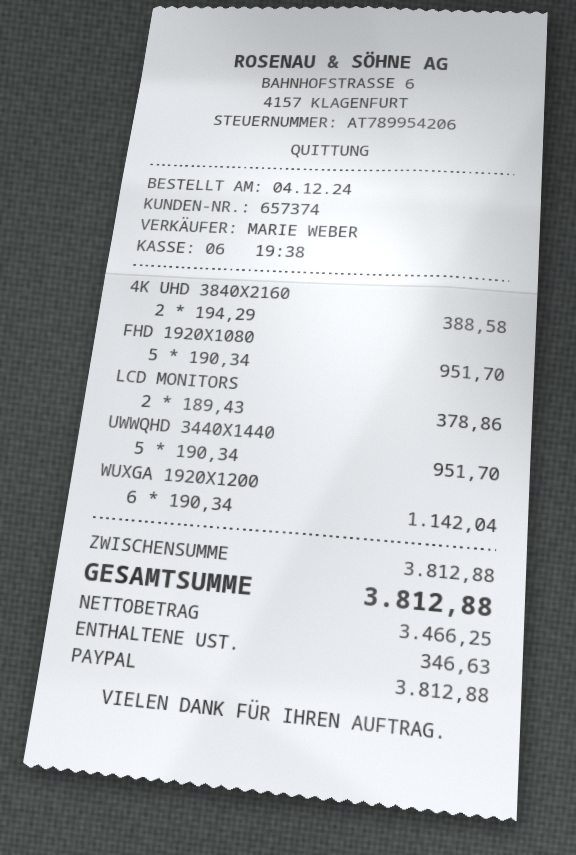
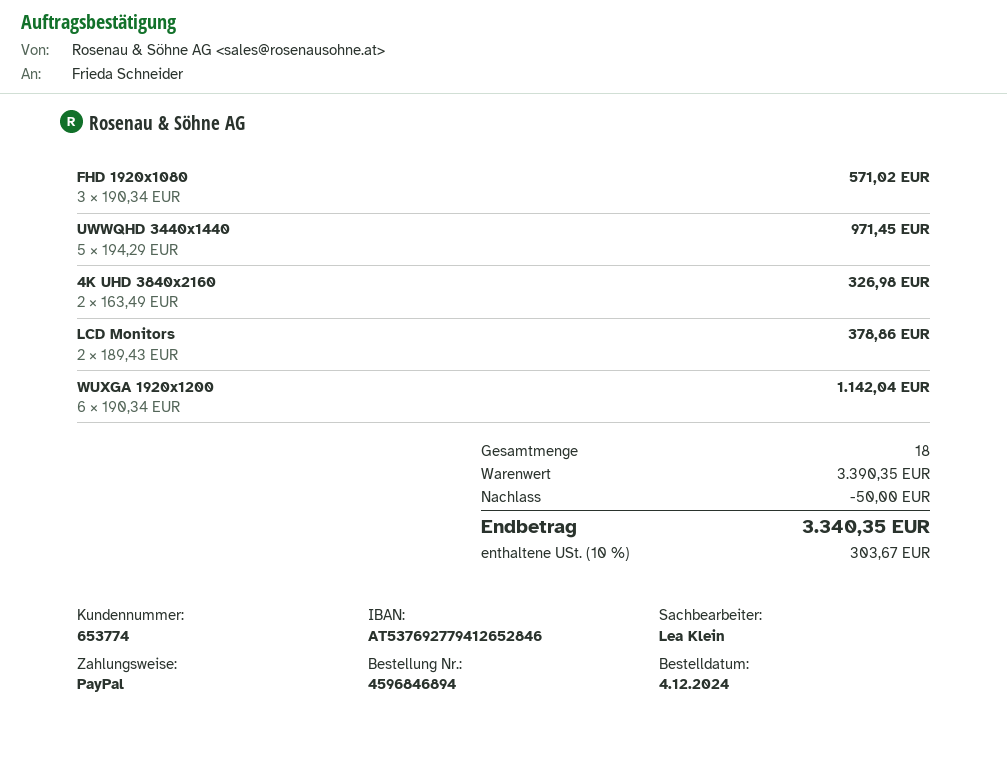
customer number: 657374 -> 653774
sales rep: MARIE WEBER -> Lea Klein
4K UHD 3840X2160: 2 x 194.29 = 388.58 -> 2 x 163.49 = 326.98
FHD 1920X1080: 5 x 190.34 = 951.70 -> 3 x 190.34 = 571.02
UWWQHD 3440X1440: 5 x 190.34 = 951.70 -> 5 x 194.29 = 971.45
subtotal: 3812.88 -> 3390.35
discount: none -> 50.00
tax: 346.63 -> 303.67
total: 3812.88 -> 3340.35

